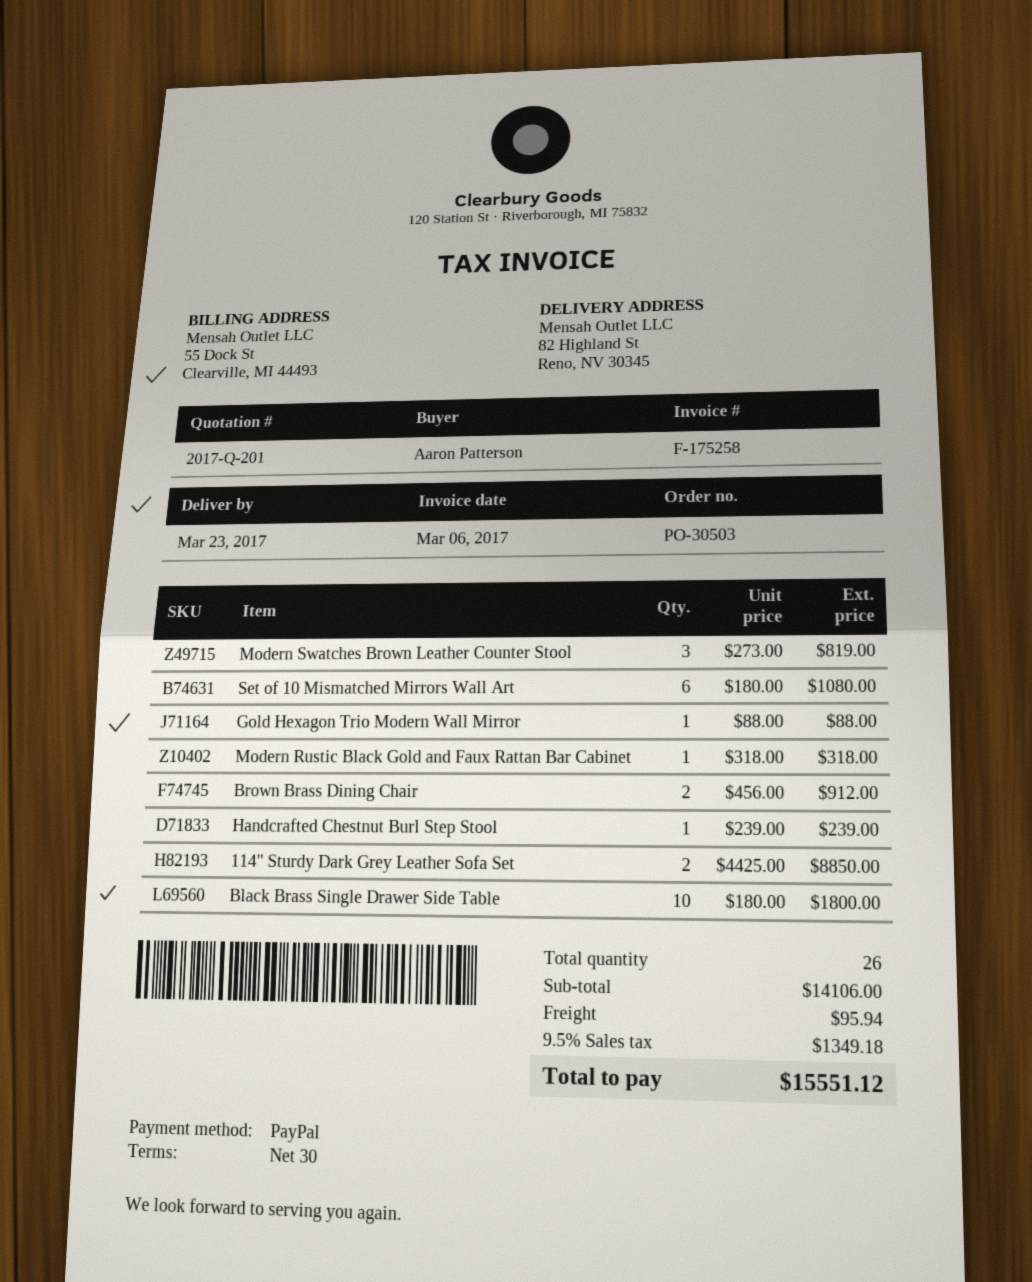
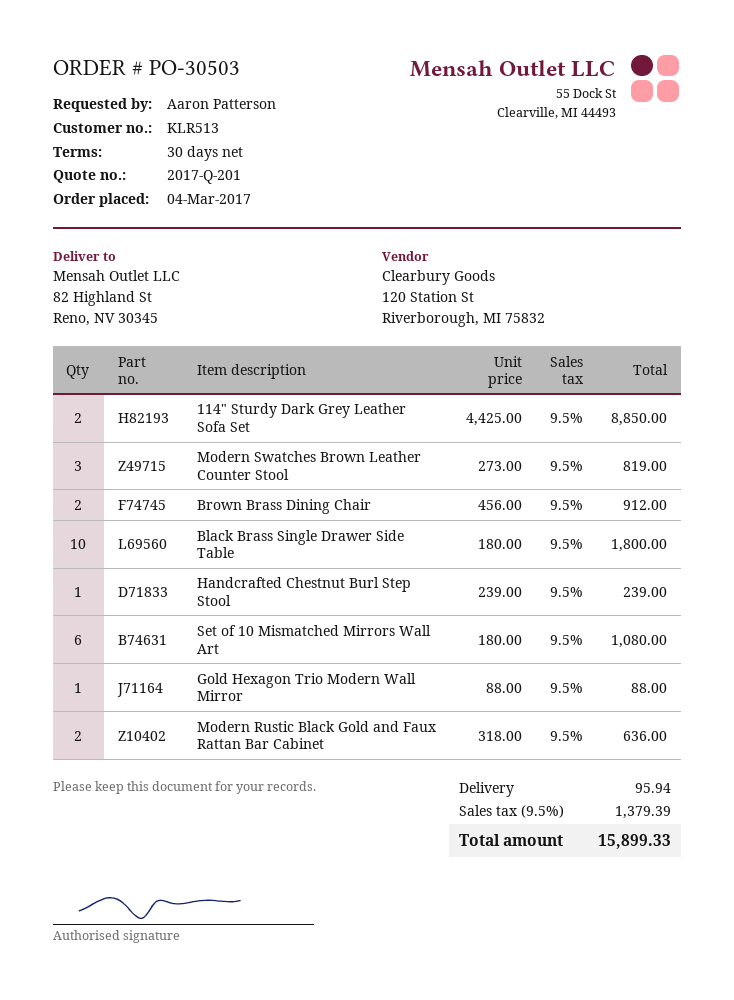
Modern Rustic Black Gold and Faux Rattan Bar Cabinet: 1 x 318.00 = 318.00 -> 2 x 318.00 = 636.00
tax: 9.5% = 1349.18 -> 9.5% = 1379.39
total: 15551.12 -> 15899.33

